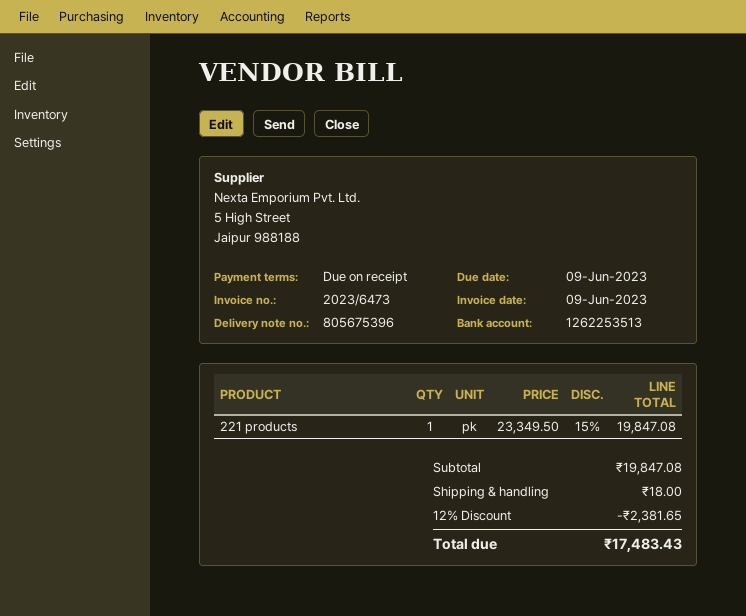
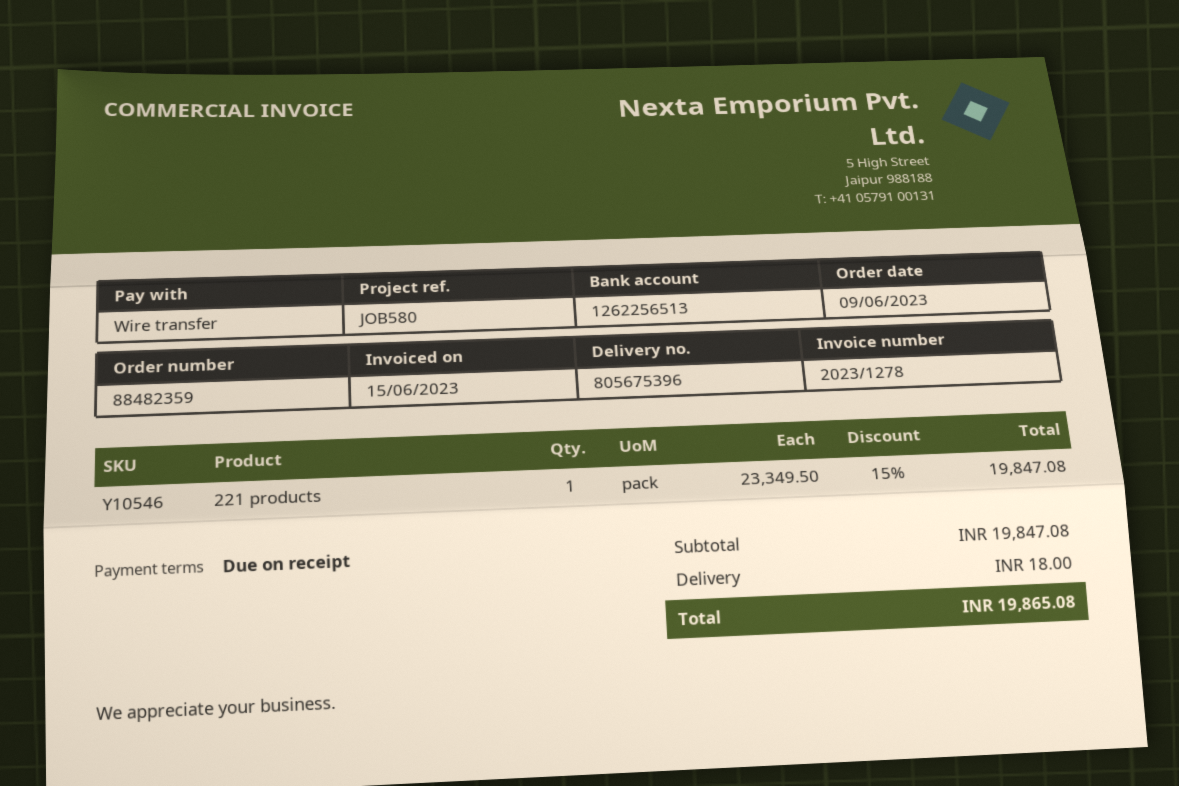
invoice number: 2023/6473 -> 2023/1278
invoice date: 2023-06-09 -> 2023-06-15
bank account: 1262253513 -> 1262256513
discount: 12% = 2381.65 -> none
total: 17483.43 -> 19865.08

